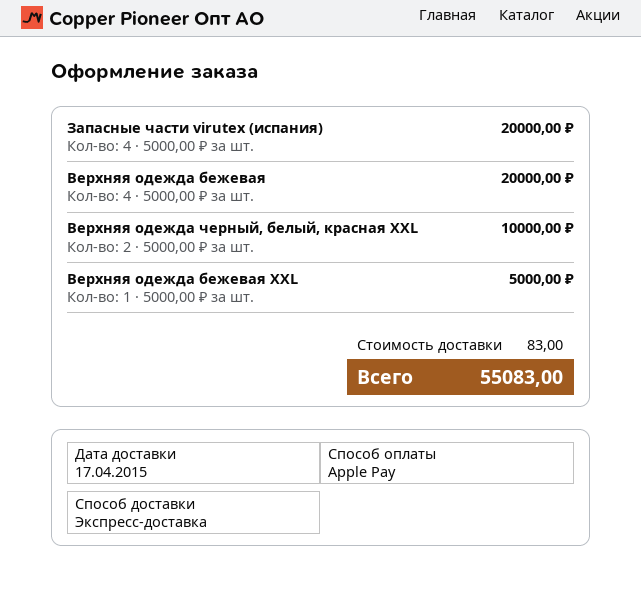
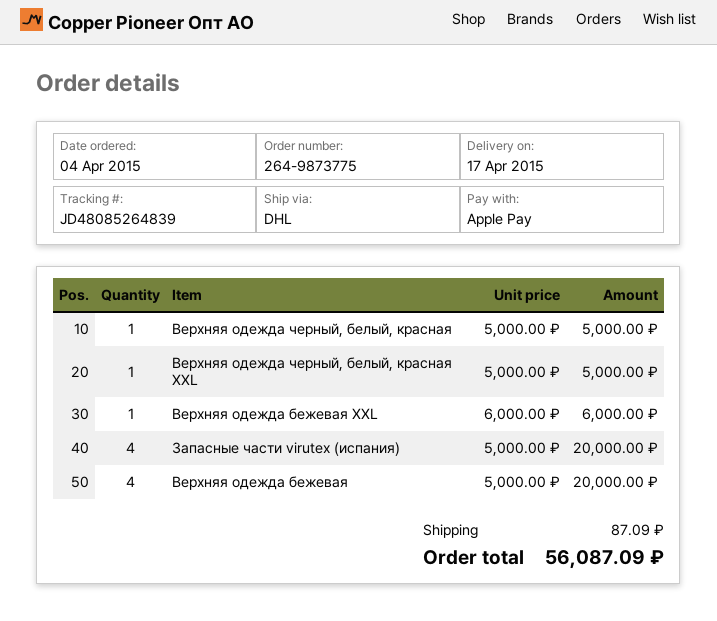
shipping method: express -> DHL
Верхняя одежда черный, белый, красная XXL: 2 x 5000.00 = 10000.00 -> 1 x 5000.00 = 5000.00
Верхняя одежда бежевая XXL: 1 x 5000.00 = 5000.00 -> 1 x 6000.00 = 6000.00
Верхняя одежда черный, белый, красная: none -> 1 x 5000.00 = 5000.00
shipping: 83.00 -> 87.09
total: 55083.00 -> 56087.09

